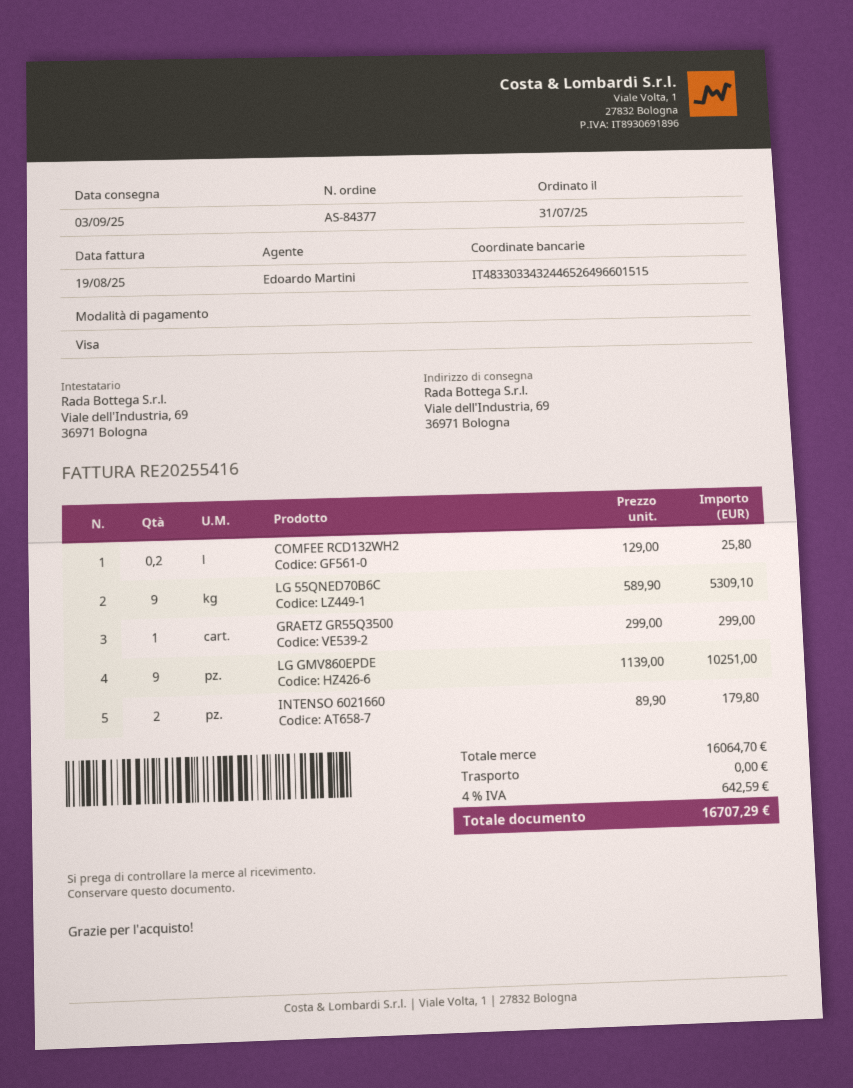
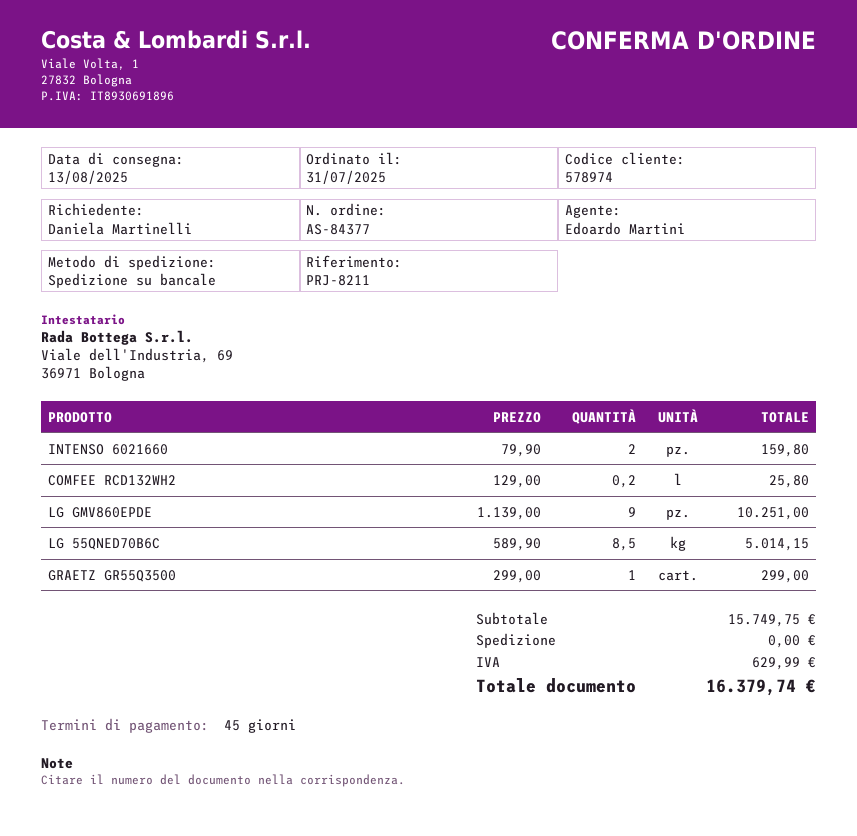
delivery date: 2025-09-03 -> 2025-08-13
LG 55QNED70B6C: 9 x 589.90 = 5309.10 -> 8.5 x 589.90 = 5014.15
INTENSO 6021660: 2 x 89.90 = 179.80 -> 2 x 79.90 = 159.80
subtotal: 16064.70 -> 15749.75
tax: 642.59 -> 629.99
total: 16707.29 -> 16379.74

